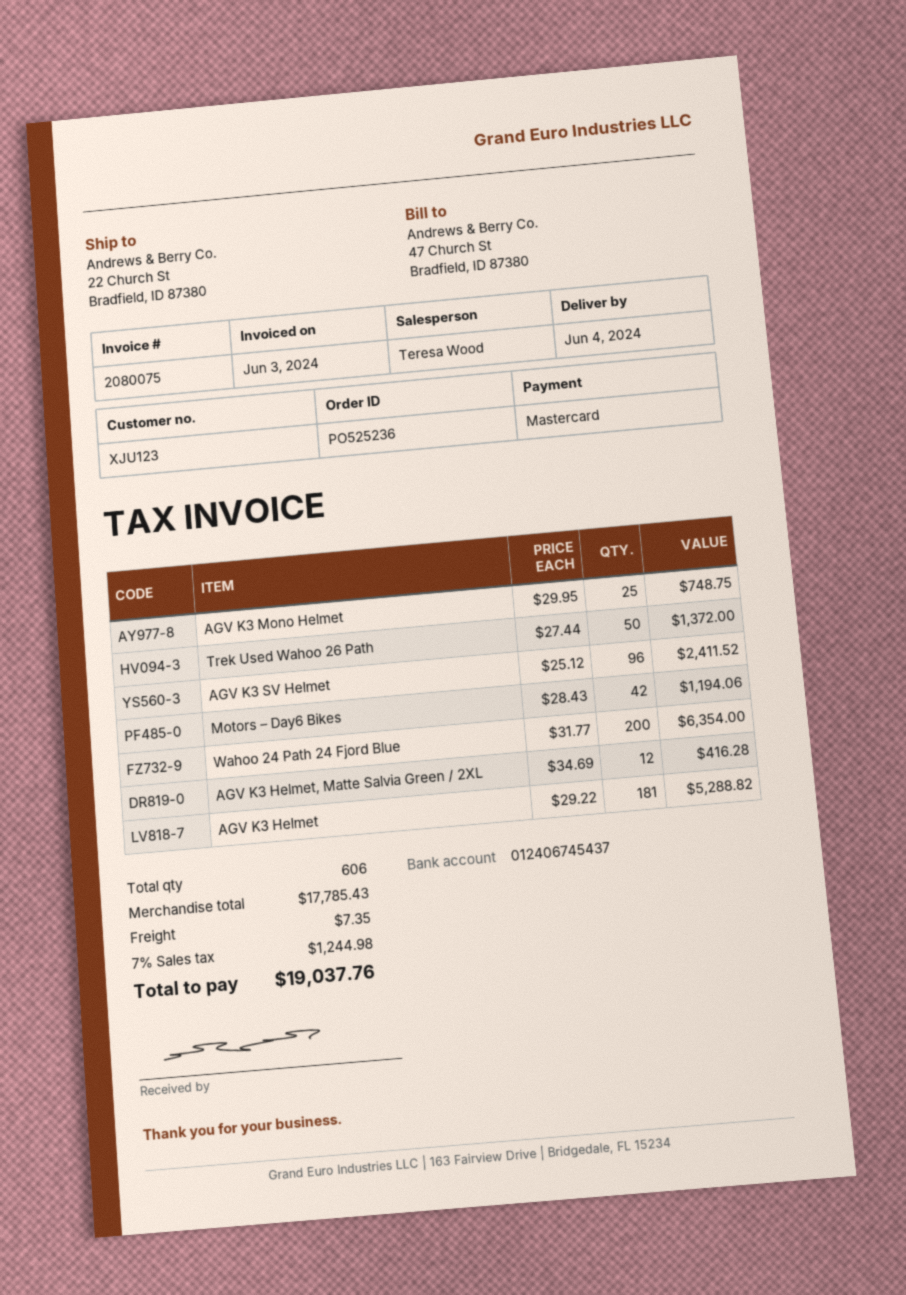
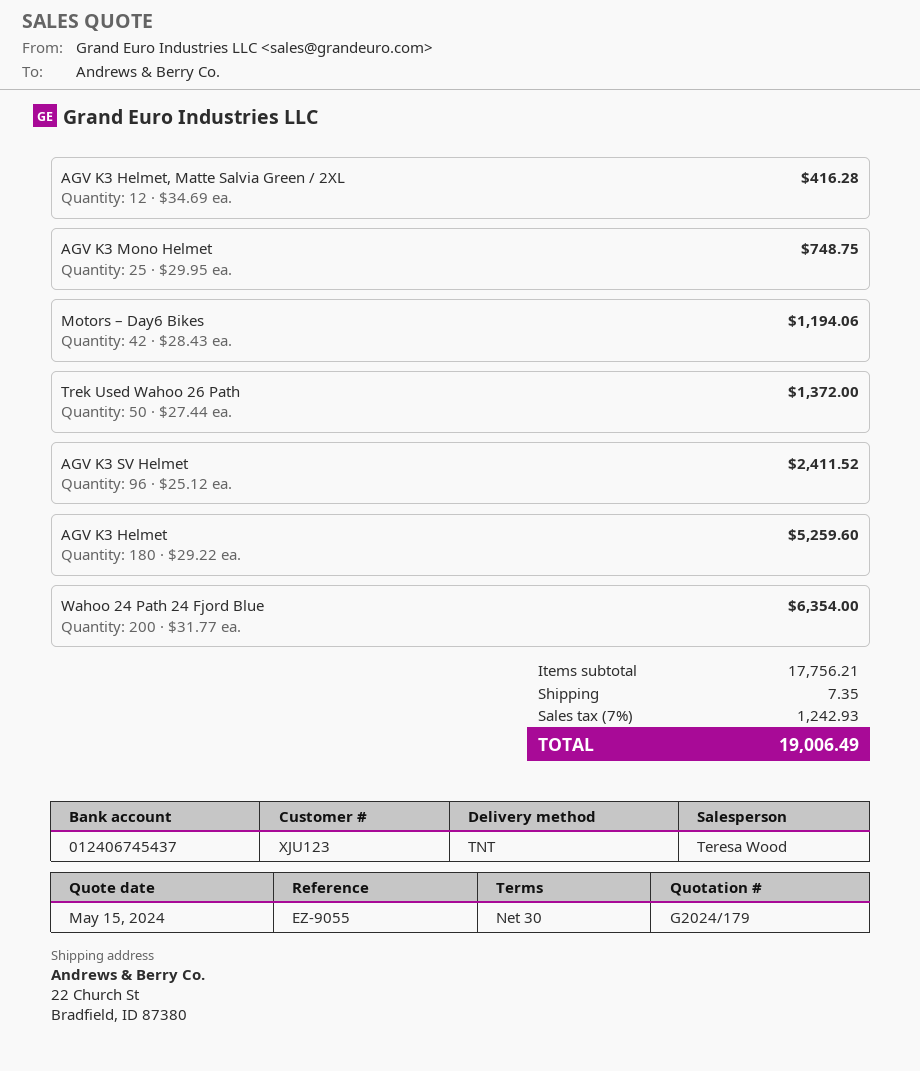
AGV K3 Helmet: 181 x 29.22 = 5288.82 -> 180 x 29.22 = 5259.60
subtotal: 17785.43 -> 17756.21
tax: 7% = 1244.98 -> 7% = 1242.93
total: 19037.76 -> 19006.49

